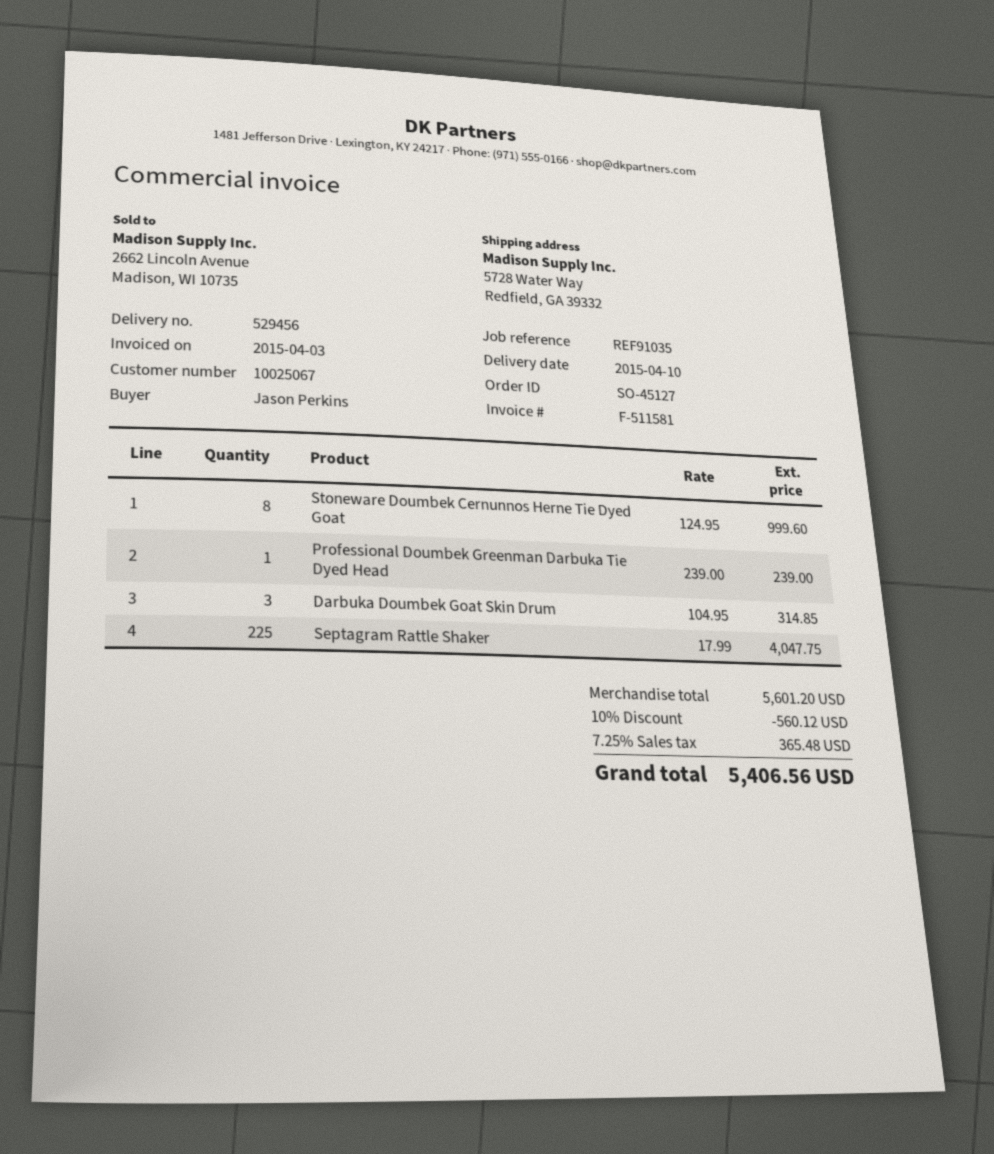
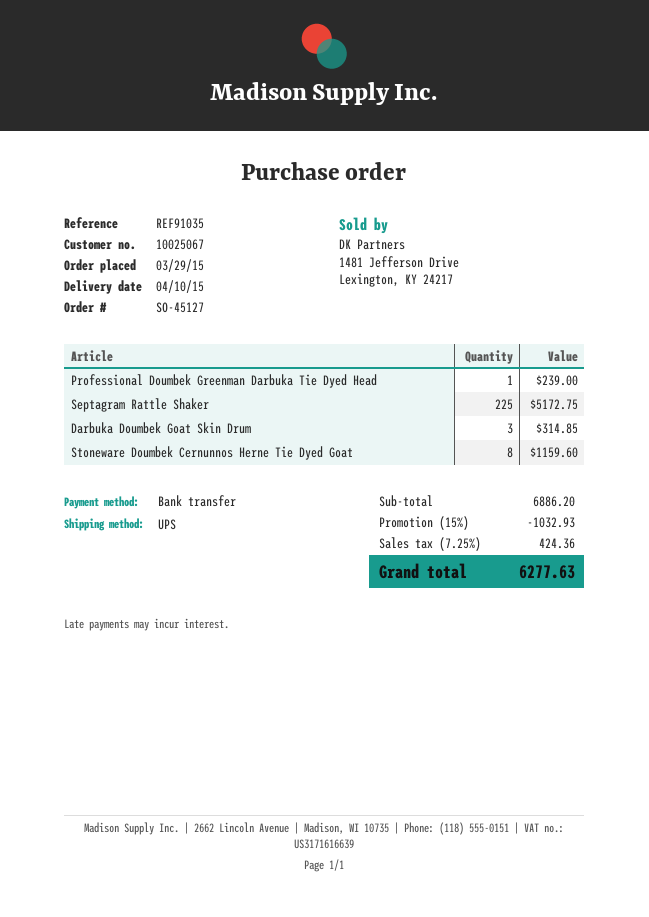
Stoneware Doumbek Cernunnos Herne Tie Dyed Goat: 8 for 999.60 -> 8 for 1159.60
Septagram Rattle Shaker: 225 for 4047.75 -> 225 for 5172.75
subtotal: 5601.20 -> 6886.20
discount: 10% = 560.12 -> 15% = 1032.93
tax: 7.25% = 365.48 -> 7.25% = 424.36
total: 5406.56 -> 6277.63

